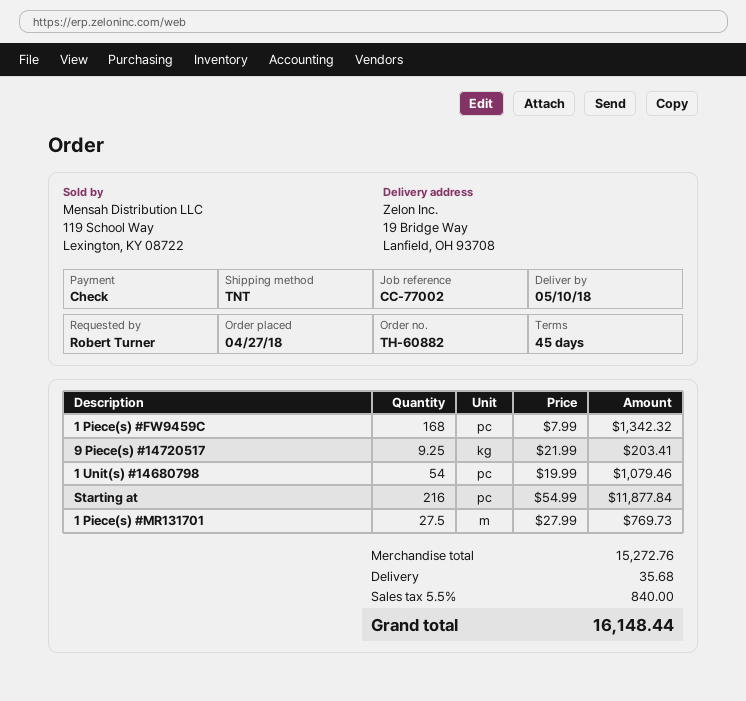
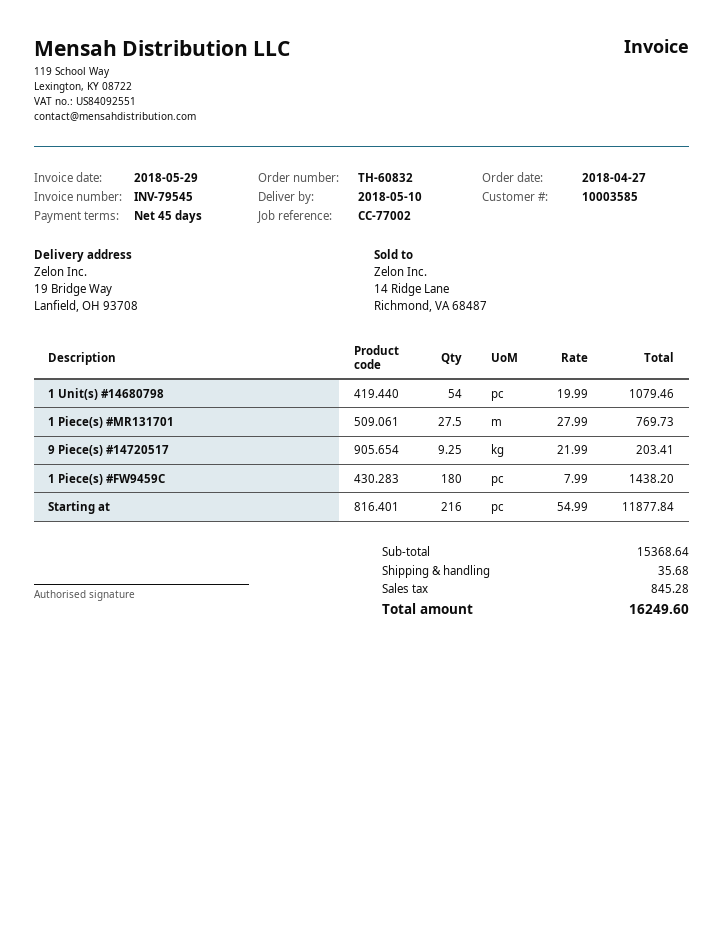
order number: TH-60882 -> TH-60832
1 Piece(s) #FW9459C: 168 x 7.99 = 1342.32 -> 180 x 7.99 = 1438.20
subtotal: 15272.76 -> 15368.64
tax: 840.00 -> 845.28
total: 16148.44 -> 16249.60

